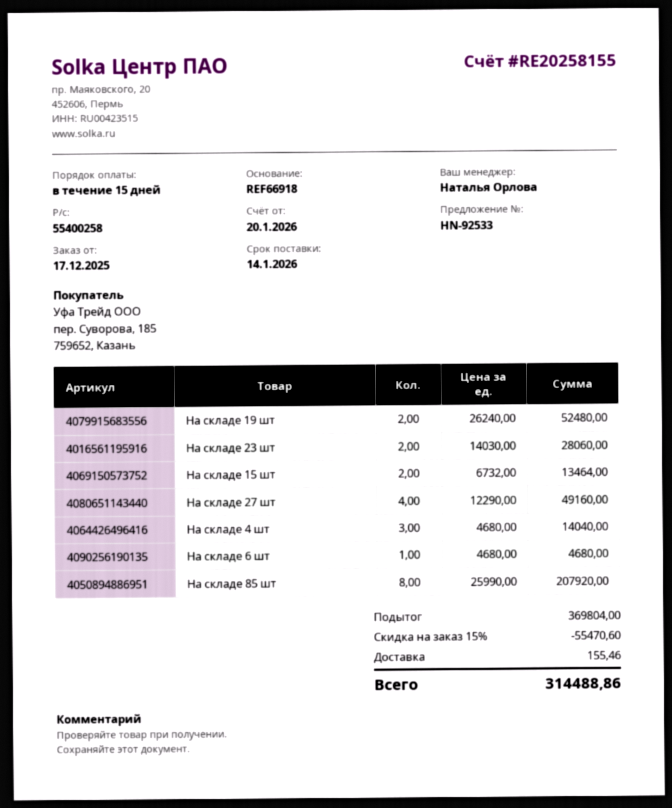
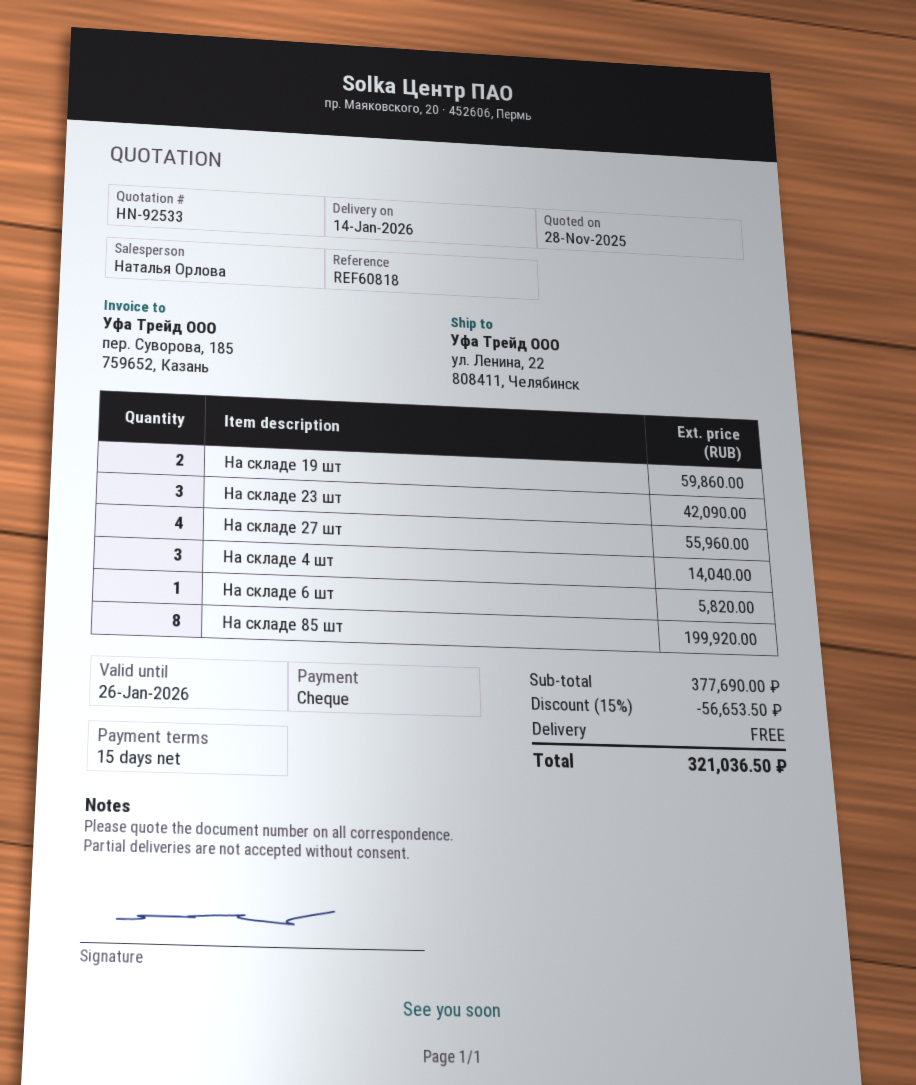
reference: REF66918 -> REF60818
На складе 19 шт: 2 for 52480.00 -> 2 for 59860.00
На складе 23 шт: 2 for 28060.00 -> 3 for 42090.00
На складе 15 шт: 2 for 13464.00 -> none
На складе 27 шт: 4 for 49160.00 -> 4 for 55960.00
На складе 6 шт: 1 for 4680.00 -> 1 for 5820.00
На складе 85 шт: 8 for 207920.00 -> 8 for 199920.00
subtotal: 369804.00 -> 377690.00
discount: 15% = 55470.60 -> 15% = 56653.50
shipping: 155.46 -> 0.00
total: 314488.86 -> 321036.50

